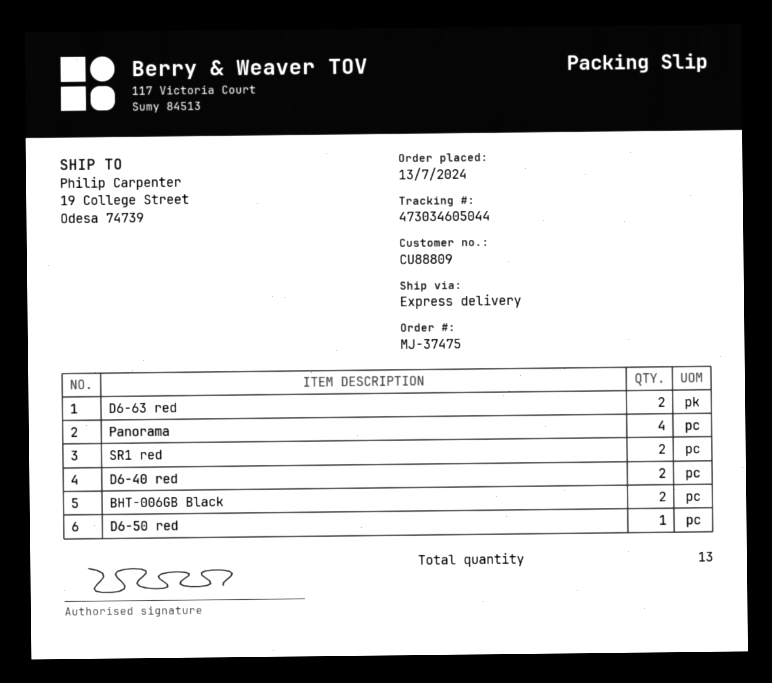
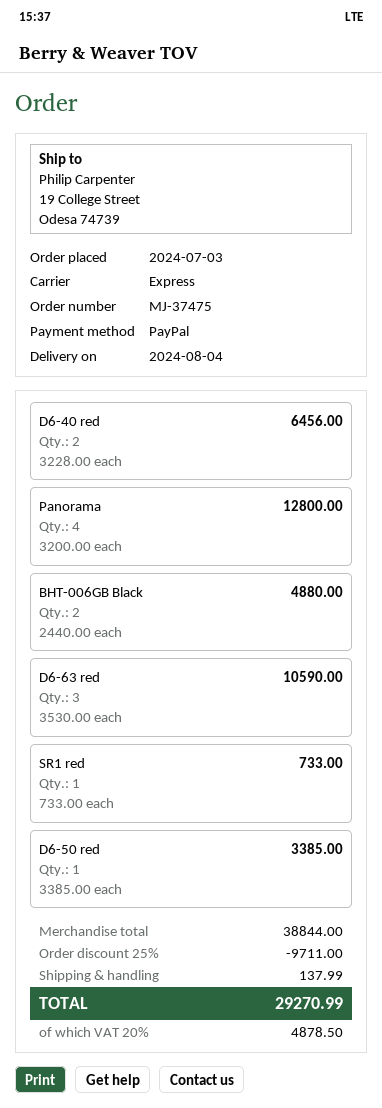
order date: 2024-07-13 -> 2024-07-03
D6-63 red: 2 -> 3
SR1 red: 2 -> 1

